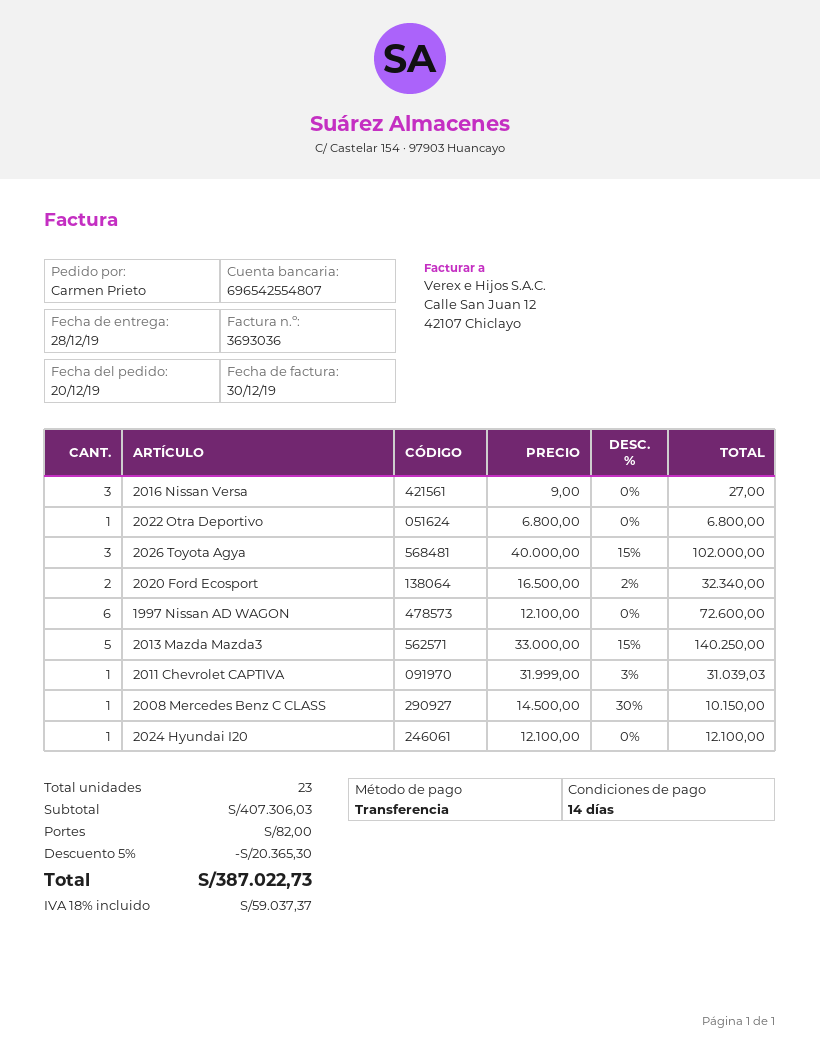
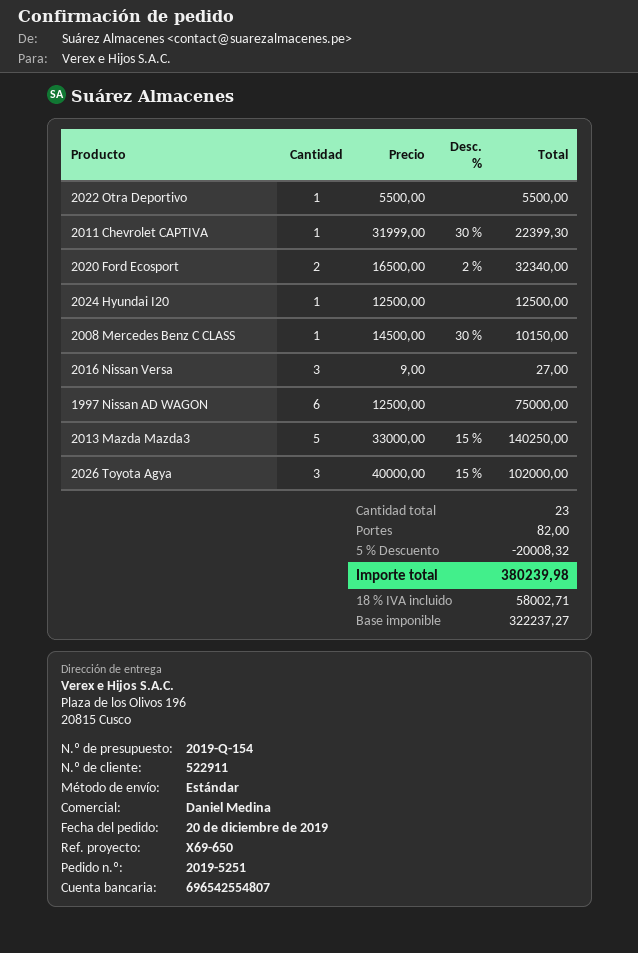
2022 Otra Deportivo: 1 x 6800.00 = 6800.00 -> 1 x 5500.00 = 5500.00
1997 Nissan AD WAGON: 6 x 12100.00 = 72600.00 -> 6 x 12500.00 = 75000.00
2011 Chevrolet CAPTIVA: 1 x 31999.00 - 3% = 31039.03 -> 1 x 31999.00 - 30% = 22399.30
2024 Hyundai I20: 1 x 12100.00 = 12100.00 -> 1 x 12500.00 = 12500.00
discount: 5% = 20365.30 -> 5% = 20008.32
tax: 18% = 59037.37 -> 18% = 58002.71
total: 387022.73 -> 380239.98

